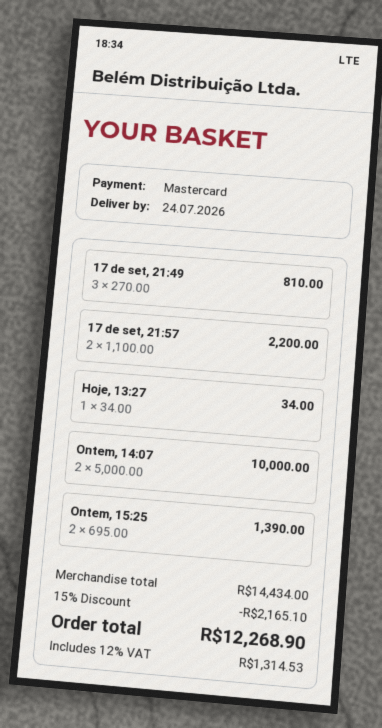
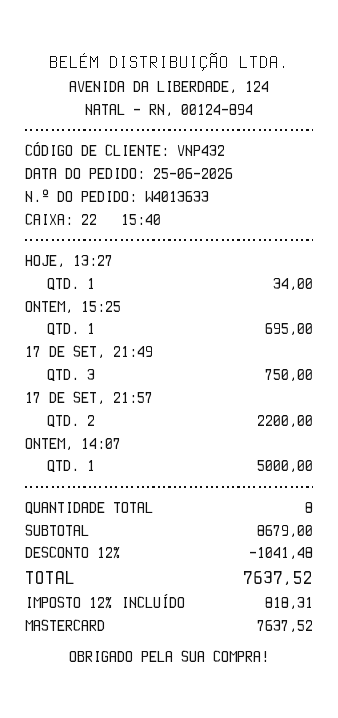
17 de set, 21:49: 3 for 810.00 -> 3 for 750.00
Ontem, 14:07: 2 for 10000.00 -> 1 for 5000.00
Ontem, 15:25: 2 for 1390.00 -> 1 for 695.00
subtotal: 14434.00 -> 8679.00
discount: 15% = 2165.10 -> 12% = 1041.48
tax: 12% = 1314.53 -> 12% = 818.31
total: 12268.90 -> 7637.52

